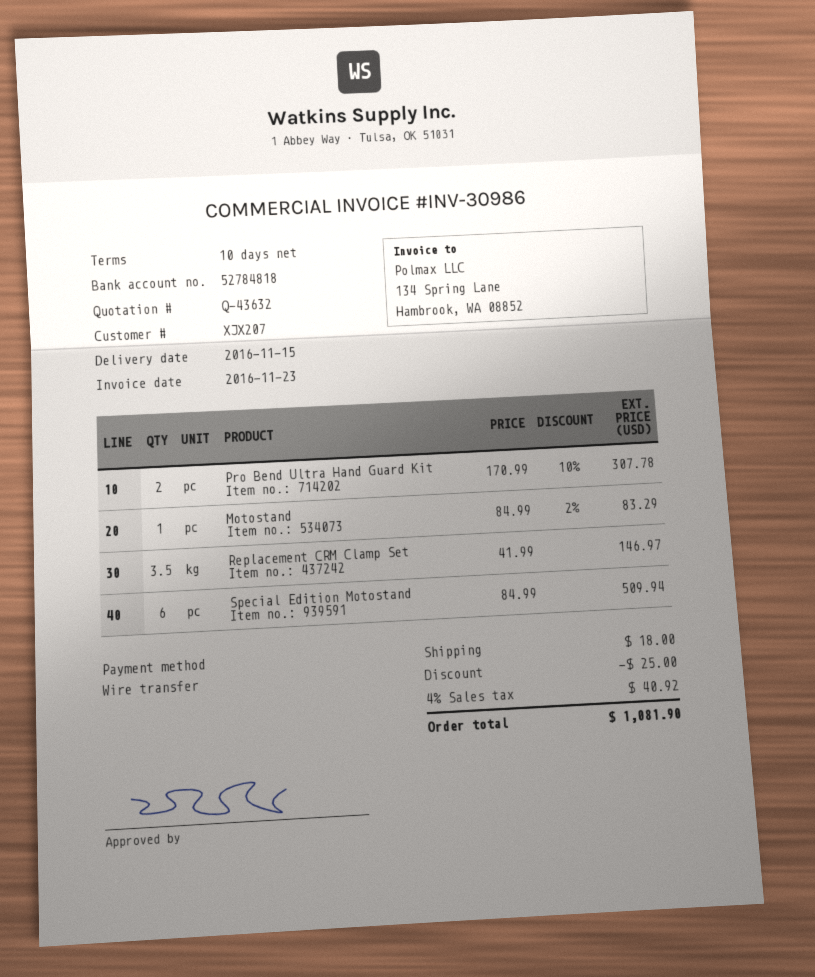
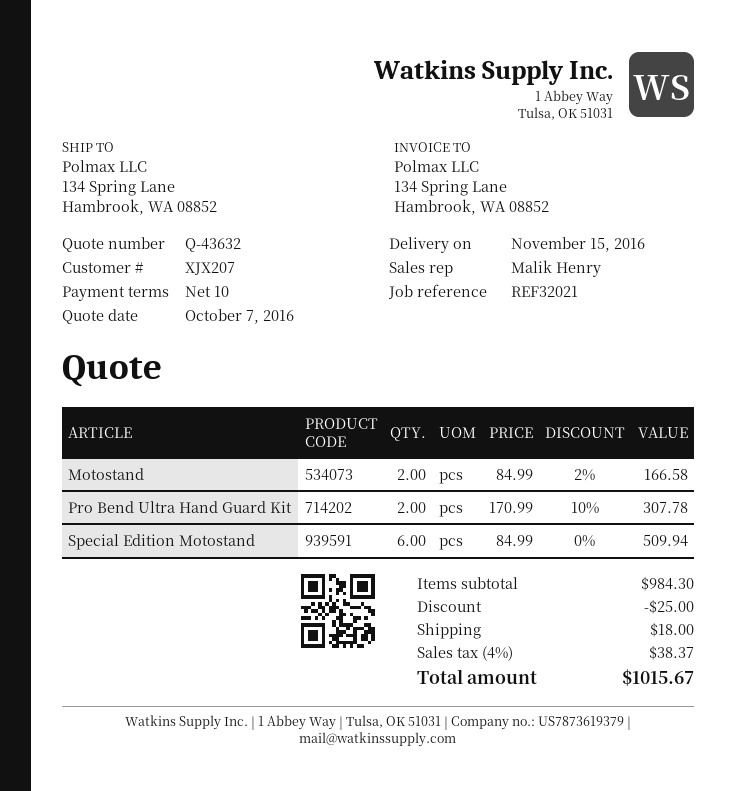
Motostand: 1 x 84.99 - 2% = 83.29 -> 2 x 84.99 - 2% = 166.58
Replacement CRM Clamp Set: 3.5 x 41.99 = 146.97 -> none
tax: 4% = 40.92 -> 4% = 38.37
total: 1081.90 -> 1015.67

